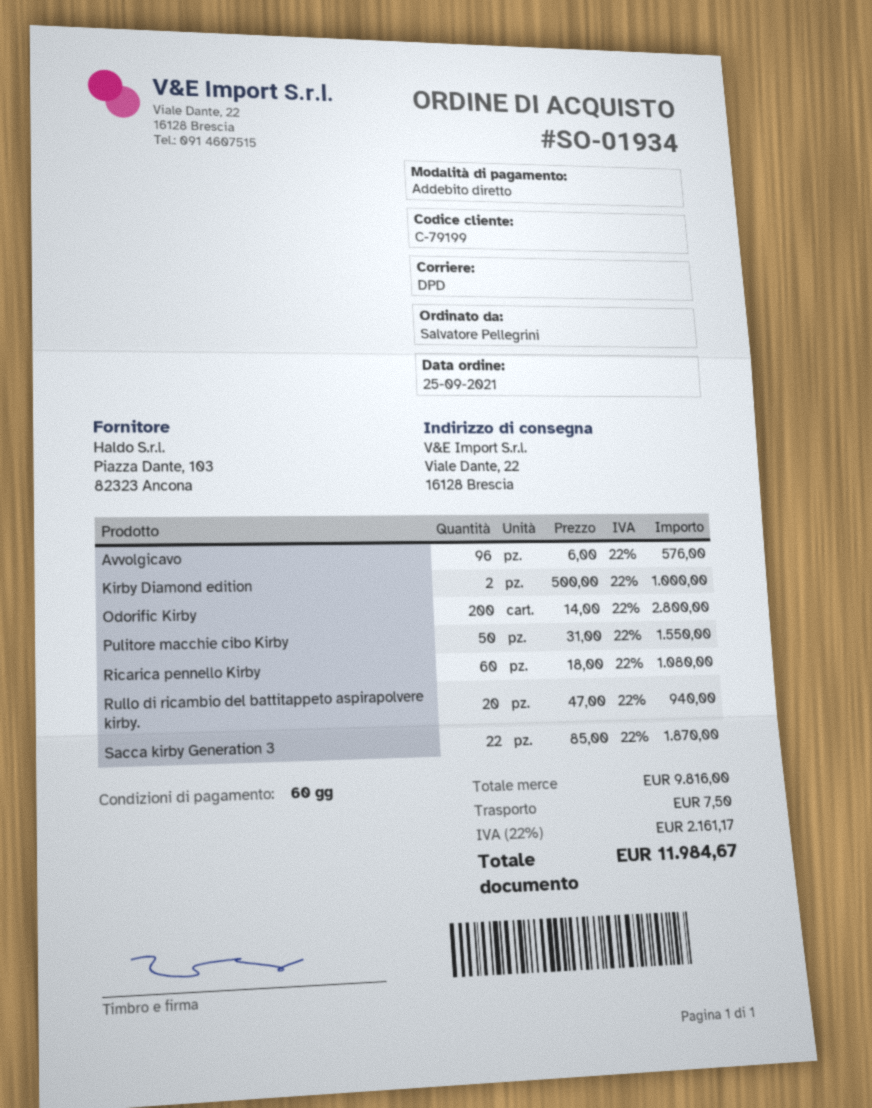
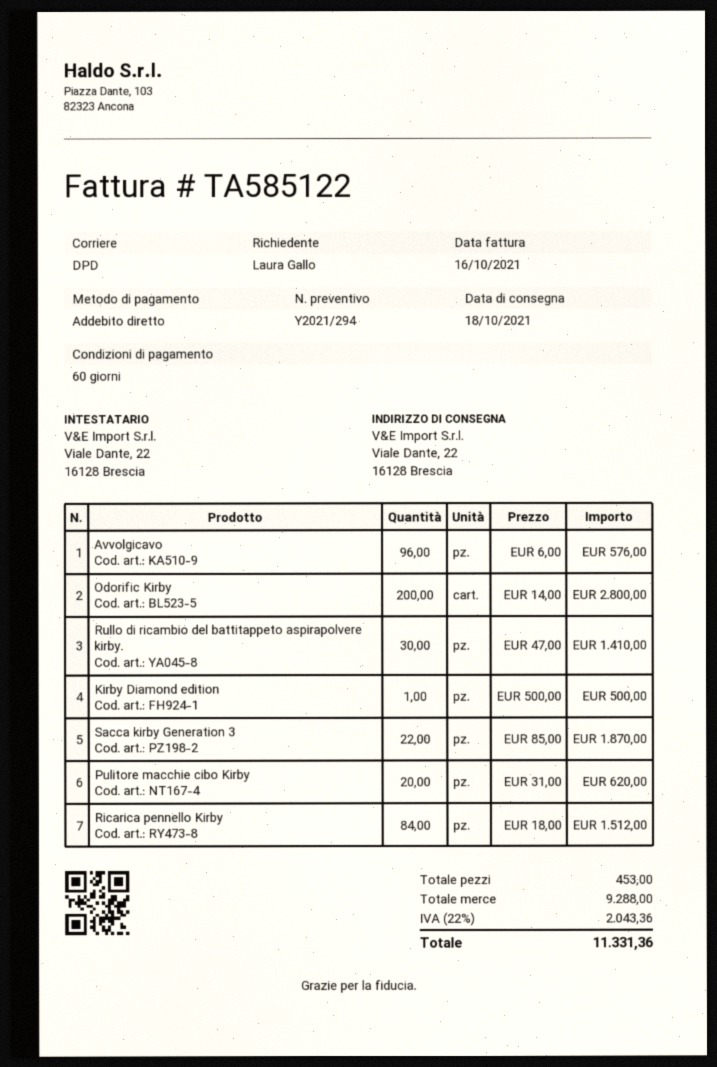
ordered by: Salvatore Pellegrini -> Laura Gallo
Kirby Diamond edition: 2 x 500.00 = 1000.00 -> 1 x 500.00 = 500.00
Pulitore macchie cibo Kirby: 50 x 31.00 = 1550.00 -> 20 x 31.00 = 620.00
Ricarica pennello Kirby: 60 x 18.00 = 1080.00 -> 84 x 18.00 = 1512.00
Rullo di ricambio del battitappeto aspirapolvere kirby.: 20 x 47.00 = 940.00 -> 30 x 47.00 = 1410.00
subtotal: 9816.00 -> 9288.00
shipping: 7.50 -> none
tax: 22% = 2161.17 -> 22% = 2043.36
total: 11984.67 -> 11331.36

